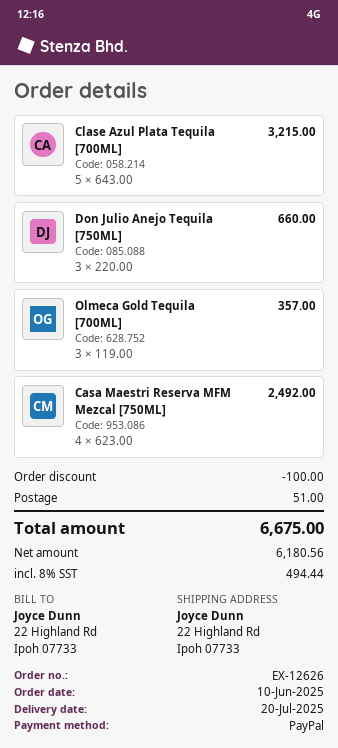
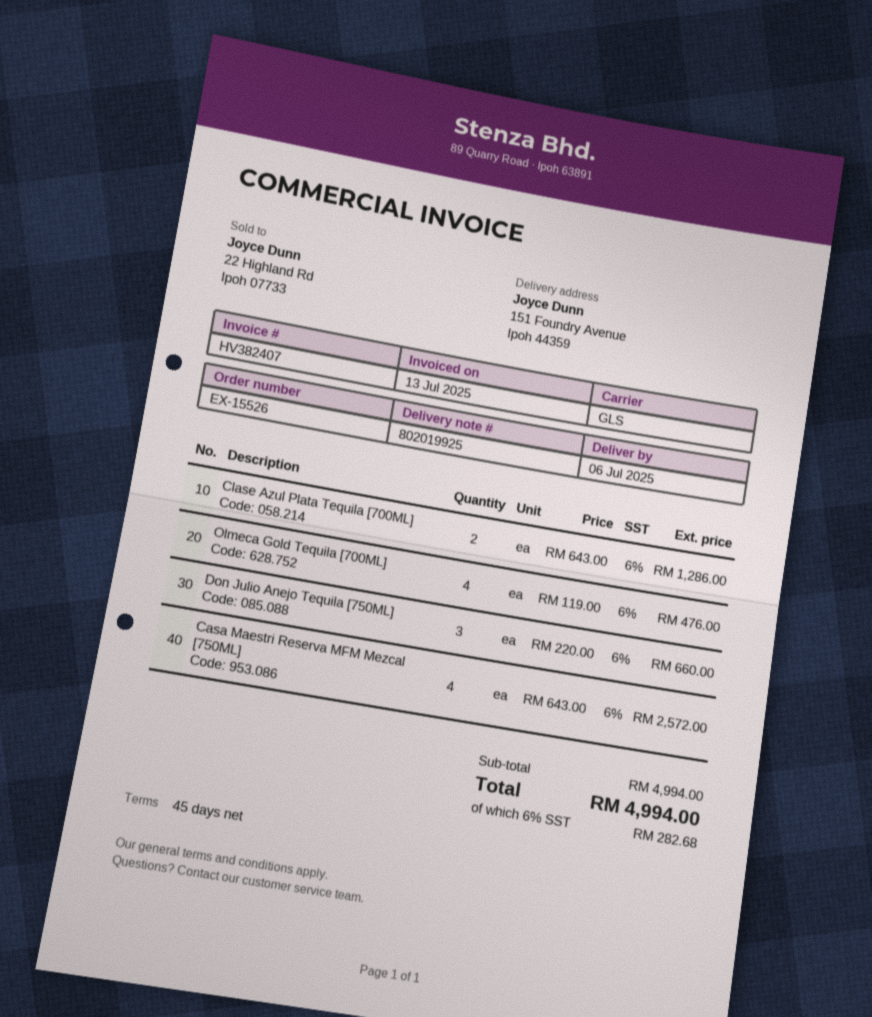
order number: EX-12626 -> EX-15526
delivery date: 2025-07-20 -> 2025-07-06
ship to: 22 Highland Rd, Ipoh 07733 -> 151 Foundry Avenue, Ipoh 44359
Clase Azul Plata Tequila [700ML]: 5 x 643.00 = 3215.00 -> 2 x 643.00 = 1286.00
Olmeca Gold Tequila [700ML]: 3 x 119.00 = 357.00 -> 4 x 119.00 = 476.00
Casa Maestri Reserva MFM Mezcal [750ML]: 4 x 623.00 = 2492.00 -> 4 x 643.00 = 2572.00
discount: 100.00 -> none
shipping: 51.00 -> none
tax: 8% = 494.44 -> 6% = 282.68
total: 6675.00 -> 4994.00

